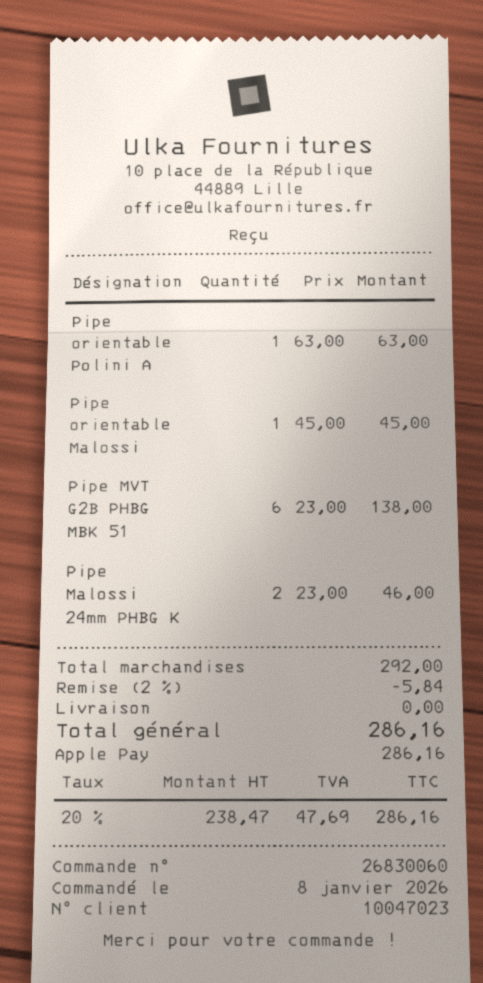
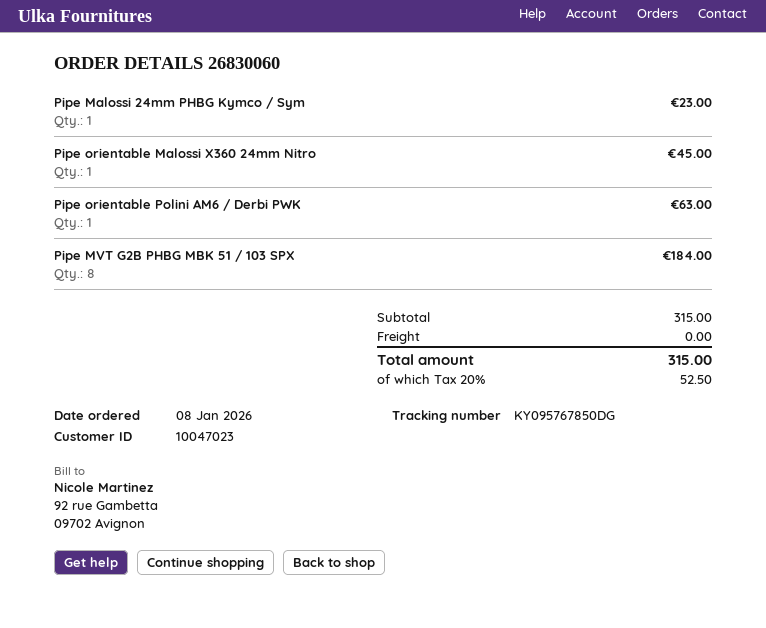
Pipe MVT G2B PHBG MBK 51: 6 for 138.00 -> 8 for 184.00
Pipe Malossi 24mm PHBG K: 2 for 46.00 -> 1 for 23.00
subtotal: 292.00 -> 315.00
discount: 2% = 5.84 -> none
tax: 20% = 47.69 -> 20% = 52.50
total: 286.16 -> 315.00

